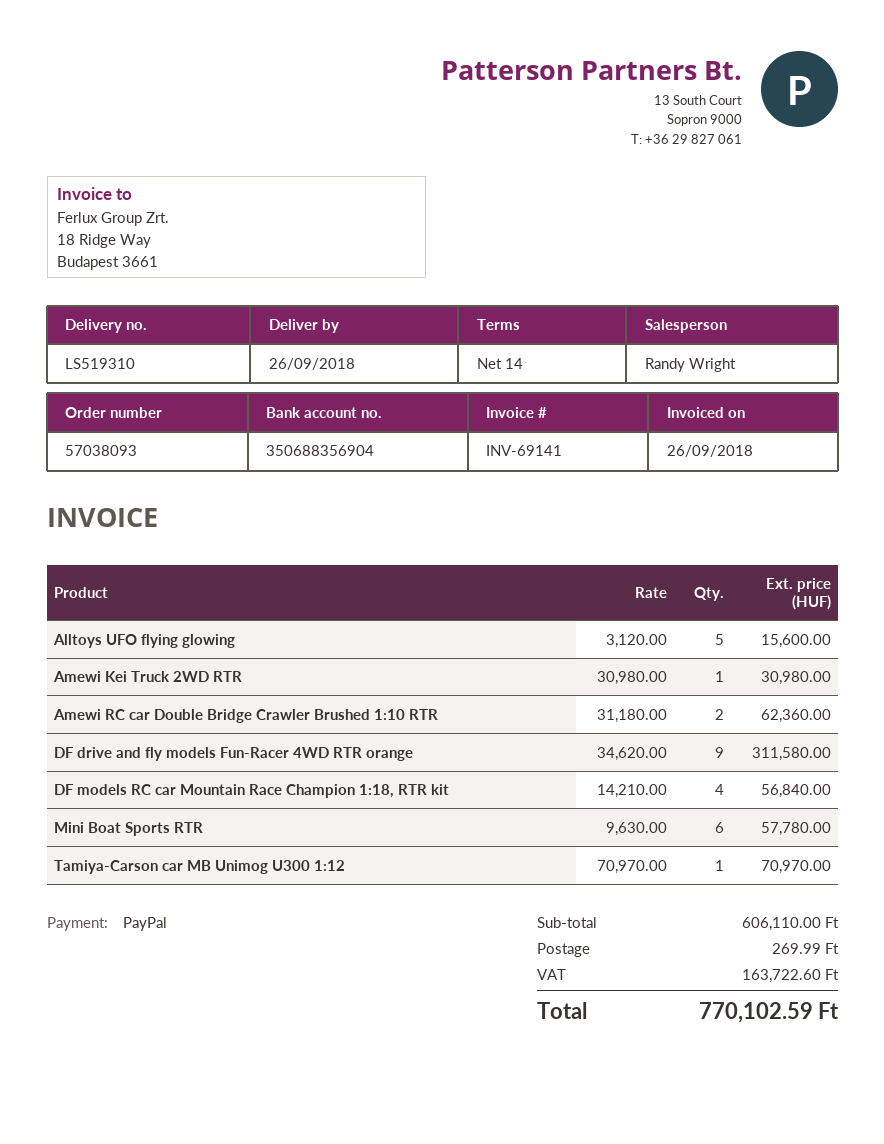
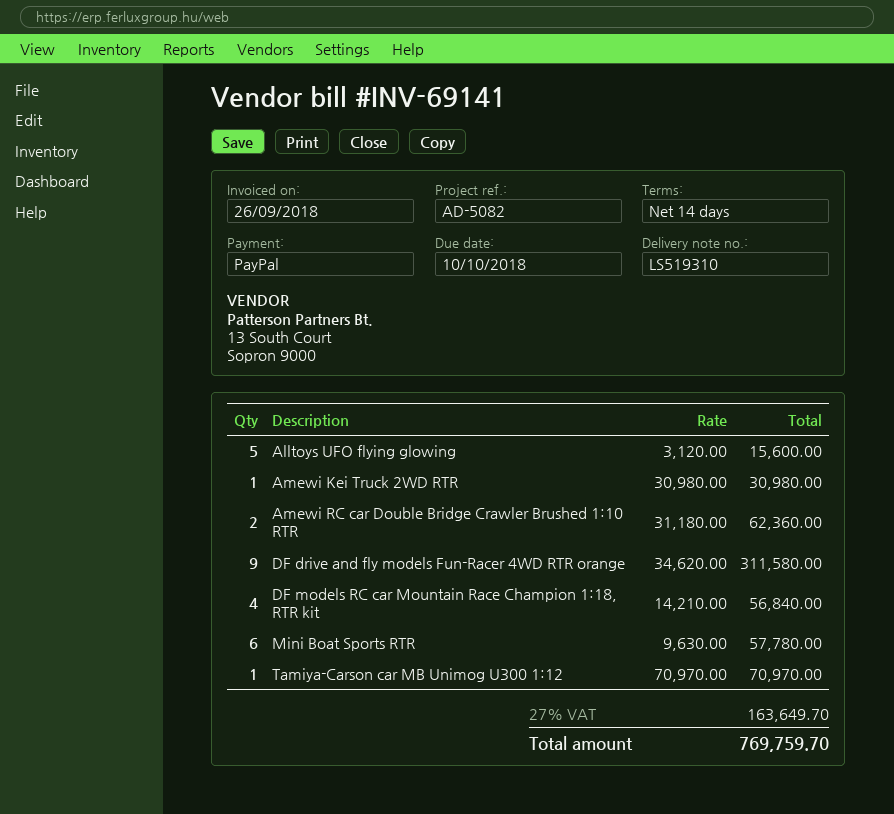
shipping: 269.99 -> none
tax: 163722.60 -> 163649.70
total: 770102.59 -> 769759.70

